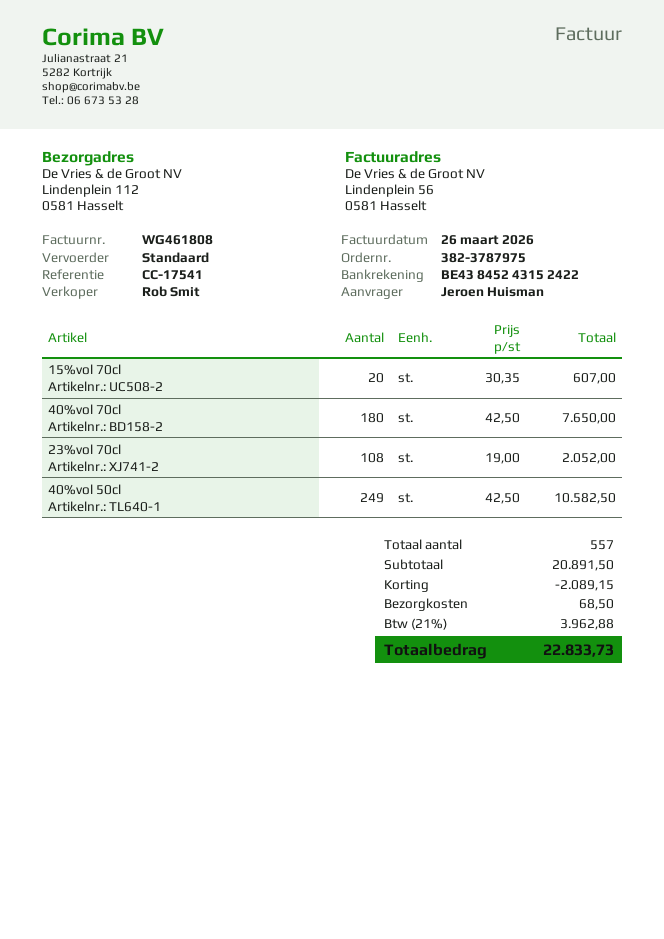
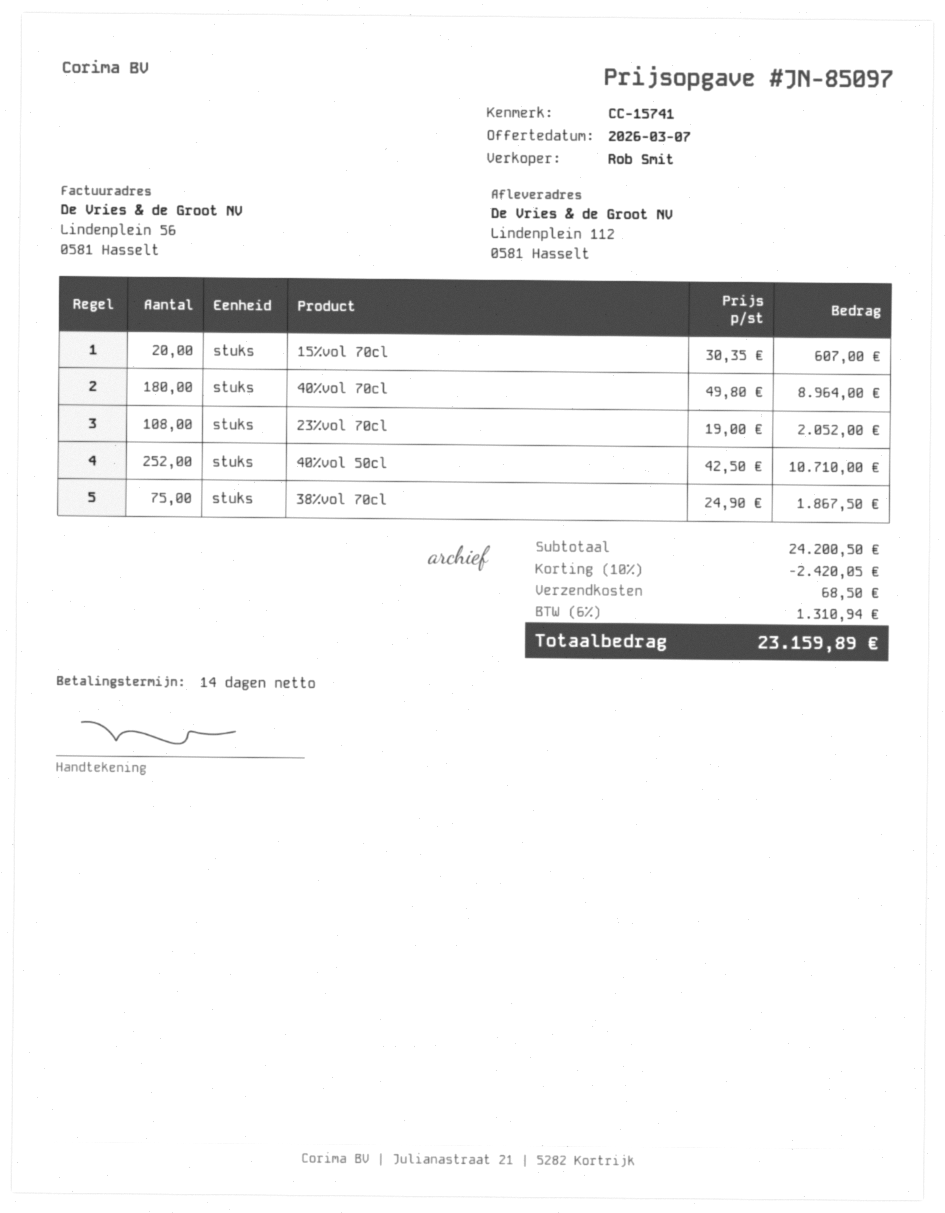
reference: CC-17541 -> CC-15741
40%vol 70cl: 180 x 42.50 = 7650.00 -> 180 x 49.80 = 8964.00
40%vol 50cl: 249 x 42.50 = 10582.50 -> 252 x 42.50 = 10710.00
38%vol 70cl: none -> 75 x 24.90 = 1867.50
subtotal: 20891.50 -> 24200.50
discount: 2089.15 -> 2420.05
tax: 21% = 3962.88 -> 6% = 1310.94
total: 22833.73 -> 23159.89

